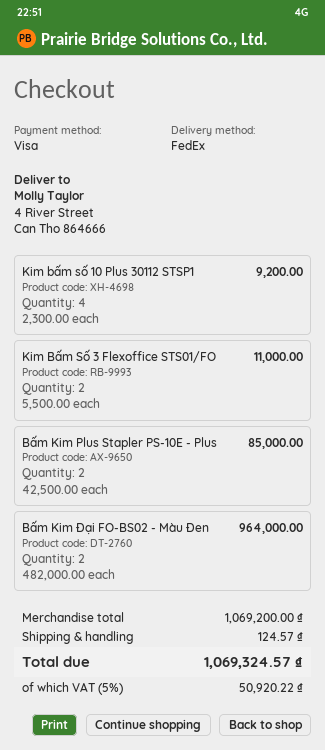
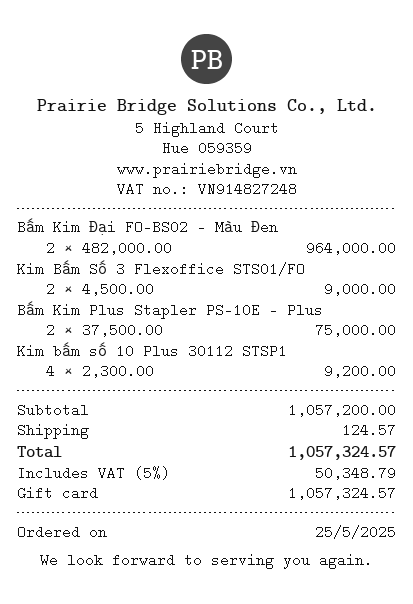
payment method: Visa -> gift card
Kim Bấm Số 3 Flexoffice STS01/FO: 2 x 5500.00 = 11000.00 -> 2 x 4500.00 = 9000.00
Bấm Kim Plus Stapler PS-10E - Plus: 2 x 42500.00 = 85000.00 -> 2 x 37500.00 = 75000.00
subtotal: 1069200.00 -> 1057200.00
tax: 5% = 50920.22 -> 5% = 50348.79
total: 1069324.57 -> 1057324.57

